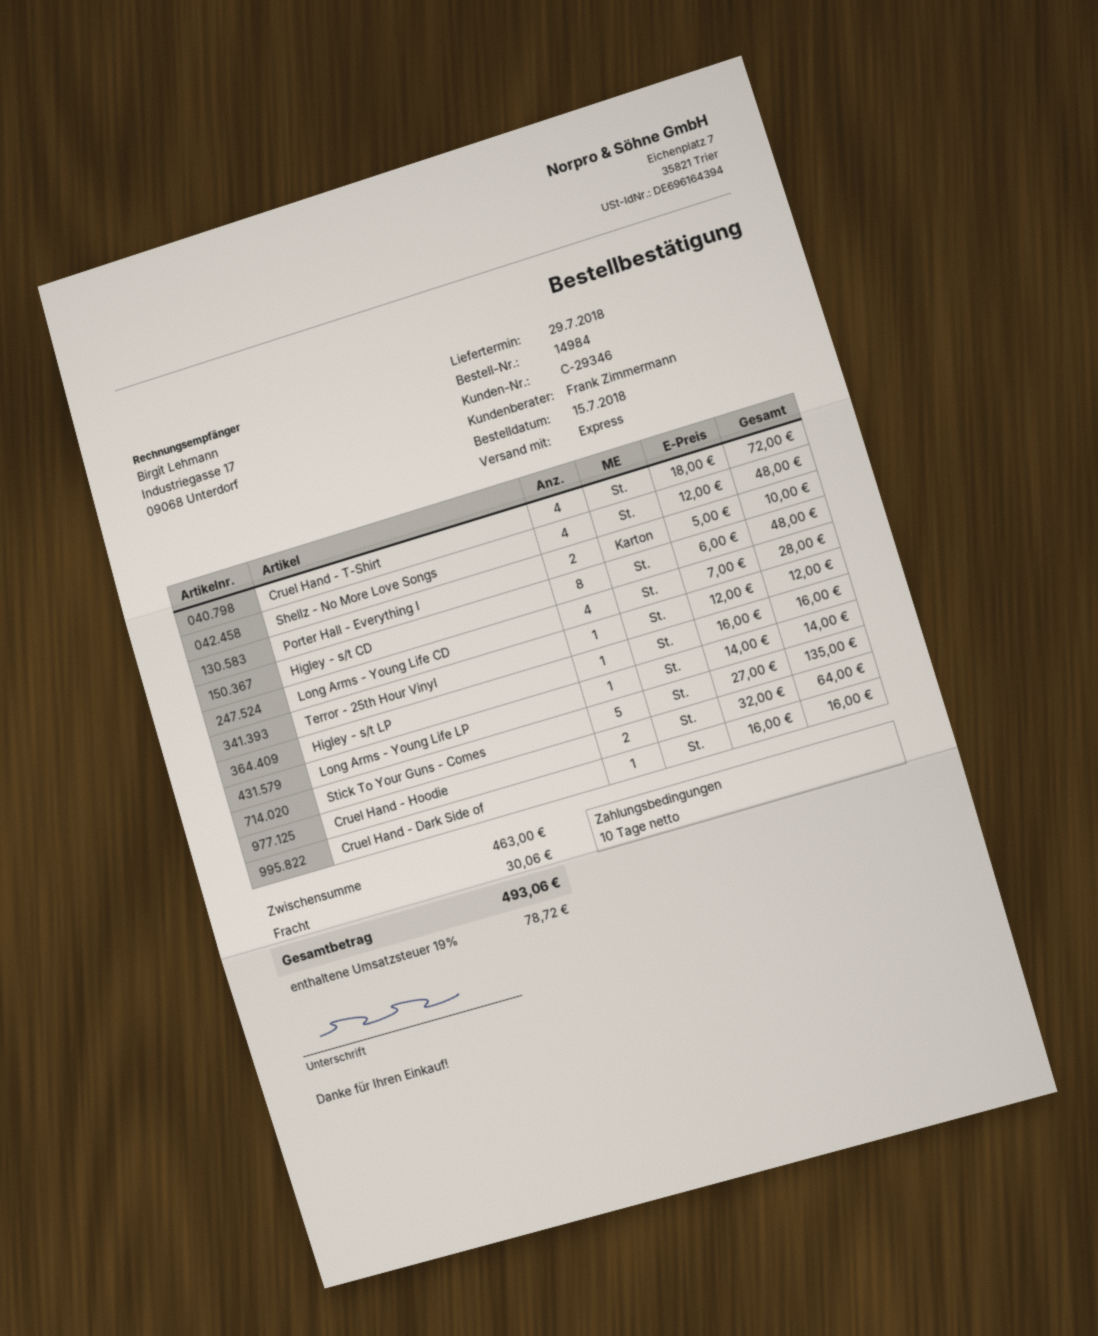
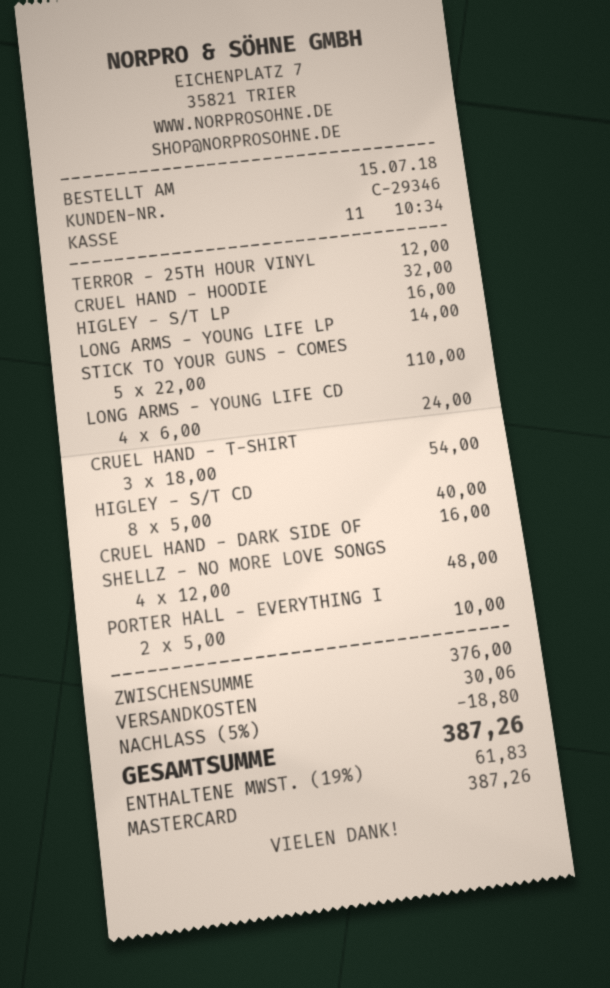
Cruel Hand - T-Shirt: 4 x 18.00 = 72.00 -> 3 x 18.00 = 54.00
Higley - s/t CD: 8 x 6.00 = 48.00 -> 8 x 5.00 = 40.00
Long Arms - Young Life CD: 4 x 7.00 = 28.00 -> 4 x 6.00 = 24.00
Stick To Your Guns - Comes: 5 x 27.00 = 135.00 -> 5 x 22.00 = 110.00
Cruel Hand - Hoodie: 2 x 32.00 = 64.00 -> 1 x 32.00 = 32.00
subtotal: 463.00 -> 376.00
discount: none -> 5% = 18.80
tax: 19% = 78.72 -> 19% = 61.83
total: 493.06 -> 387.26

